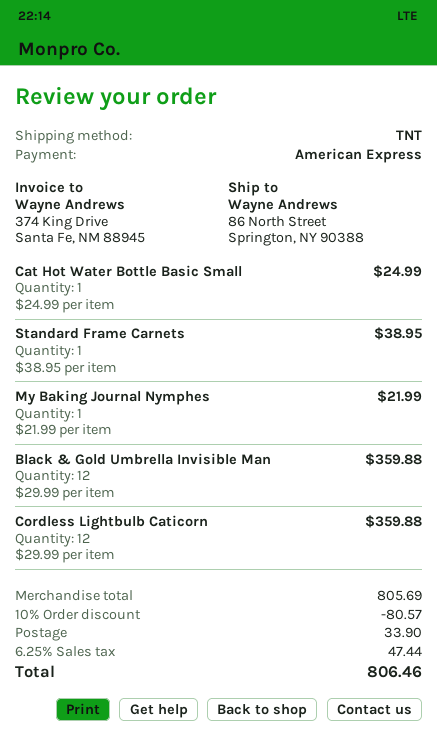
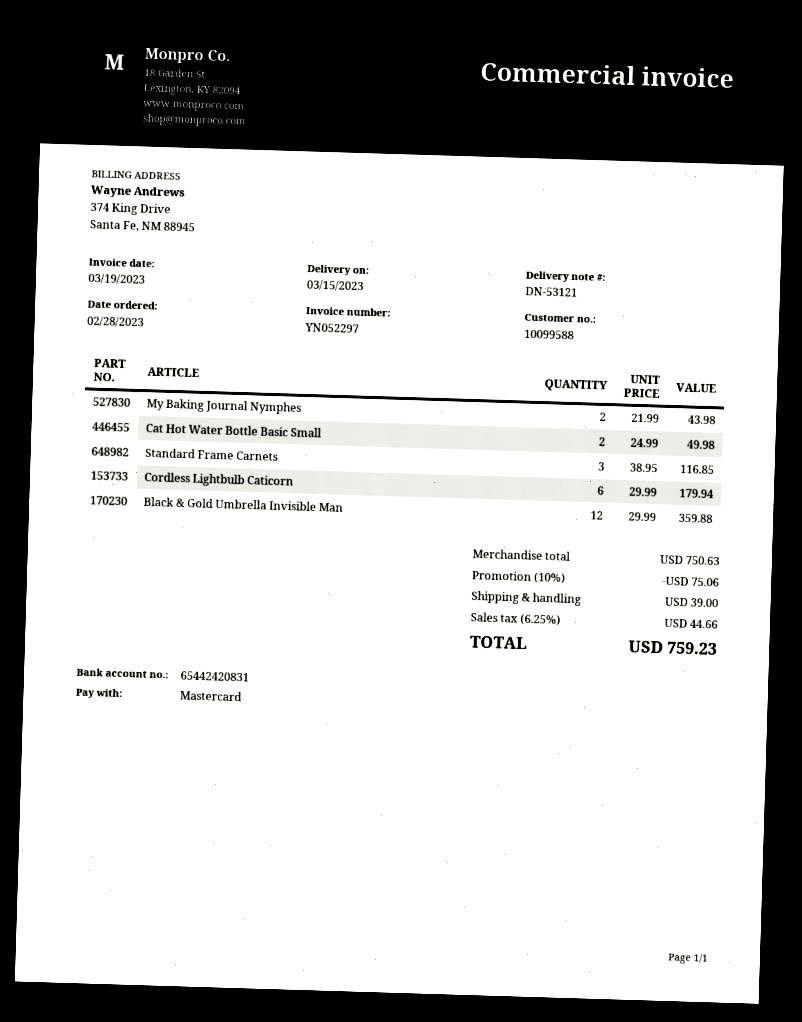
payment method: American Express -> Mastercard
Cat Hot Water Bottle Basic Small: 1 x 24.99 = 24.99 -> 2 x 24.99 = 49.98
Standard Frame Carnets: 1 x 38.95 = 38.95 -> 3 x 38.95 = 116.85
My Baking Journal Nymphes: 1 x 21.99 = 21.99 -> 2 x 21.99 = 43.98
Cordless Lightbulb Caticorn: 12 x 29.99 = 359.88 -> 6 x 29.99 = 179.94
subtotal: 805.69 -> 750.63
discount: 10% = 80.57 -> 10% = 75.06
shipping: 33.90 -> 39.00
tax: 6.25% = 47.44 -> 6.25% = 44.66
total: 806.46 -> 759.23

